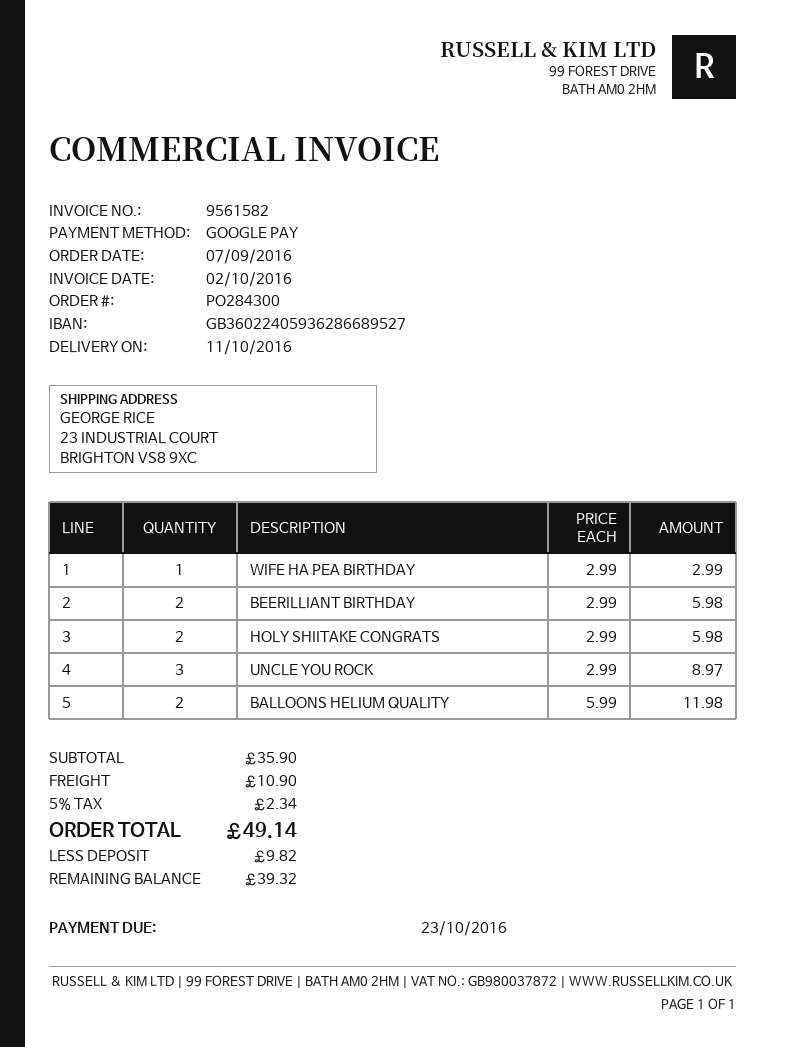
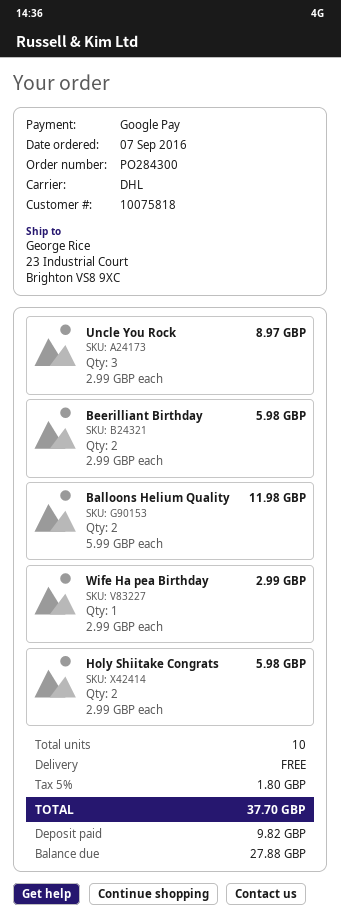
shipping: 10.90 -> 0.00
tax: 5% = 2.34 -> 5% = 1.80
total: 49.14 -> 37.70
balance: 39.32 -> 27.88

